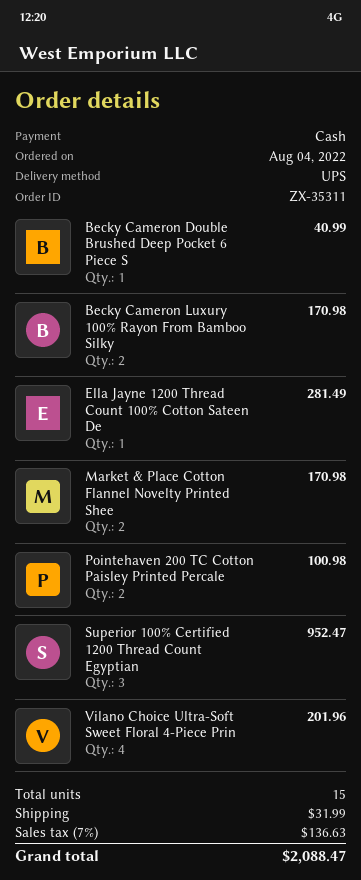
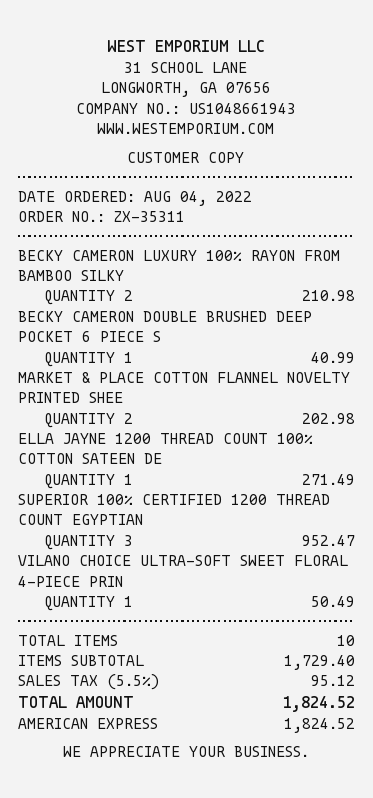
payment method: cash -> American Express
Becky Cameron Luxury 100% Rayon From Bamboo Silky: 2 for 170.98 -> 2 for 210.98
Ella Jayne 1200 Thread Count 100% Cotton Sateen De: 1 for 281.49 -> 1 for 271.49
Market & Place Cotton Flannel Novelty Printed Shee: 2 for 170.98 -> 2 for 202.98
Pointehaven 200 TC Cotton Paisley Printed Percale: 2 for 100.98 -> none
Vilano Choice Ultra-Soft Sweet Floral 4-Piece Prin: 4 for 201.96 -> 1 for 50.49
total quantity: 15 -> 10
shipping: 31.99 -> none
tax: 7% = 136.63 -> 5.5% = 95.12
total: 2088.47 -> 1824.52

